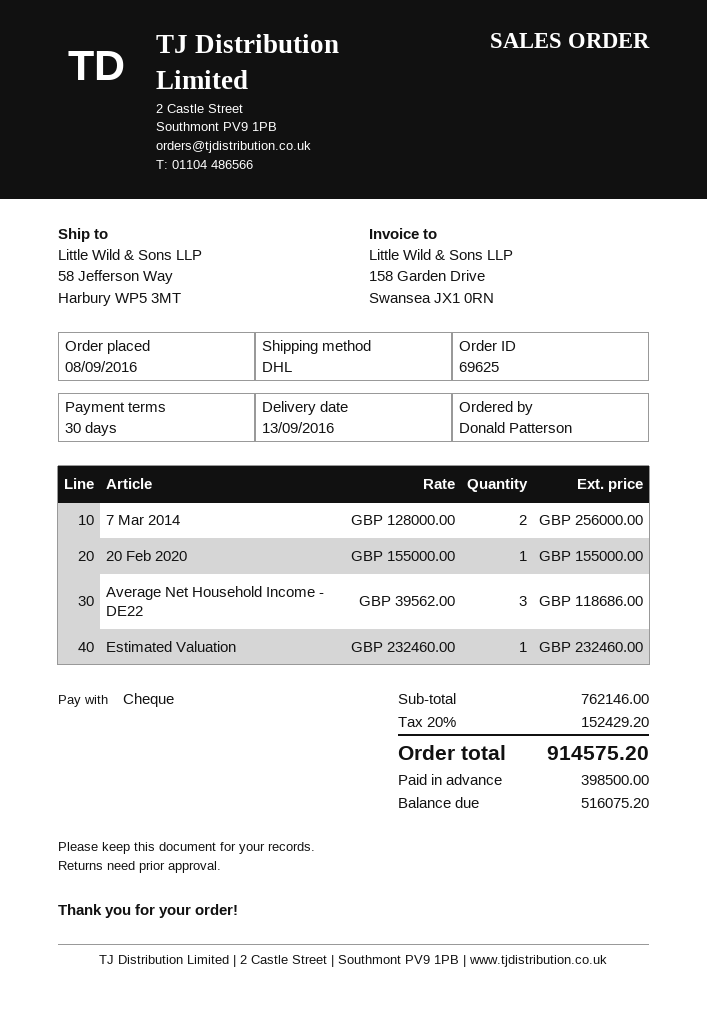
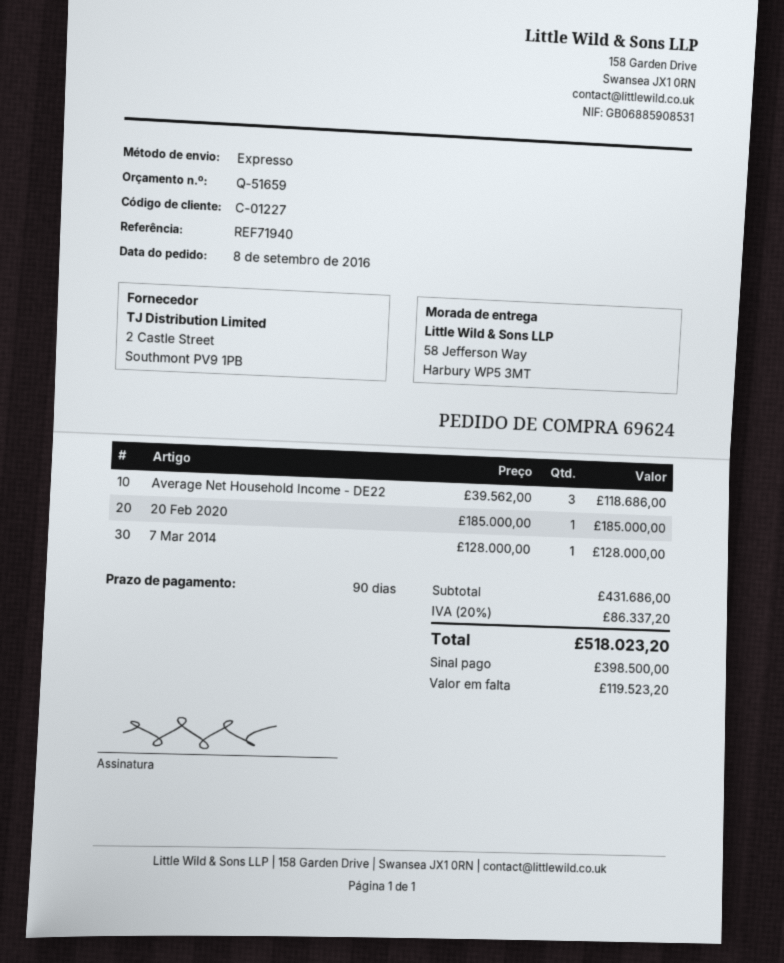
order number: 69625 -> 69624
payment terms: 30 days -> 90 days
shipping method: DHL -> express
7 Mar 2014: 2 x 128000.00 = 256000.00 -> 1 x 128000.00 = 128000.00
20 Feb 2020: 1 x 155000.00 = 155000.00 -> 1 x 185000.00 = 185000.00
Estimated Valuation: 1 x 232460.00 = 232460.00 -> none
subtotal: 762146.00 -> 431686.00
tax: 20% = 152429.20 -> 20% = 86337.20
total: 914575.20 -> 518023.20
balance: 516075.20 -> 119523.20

